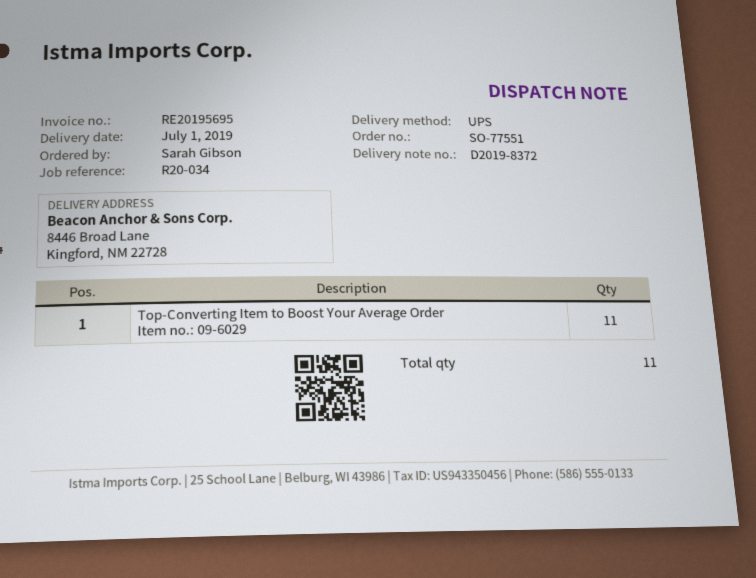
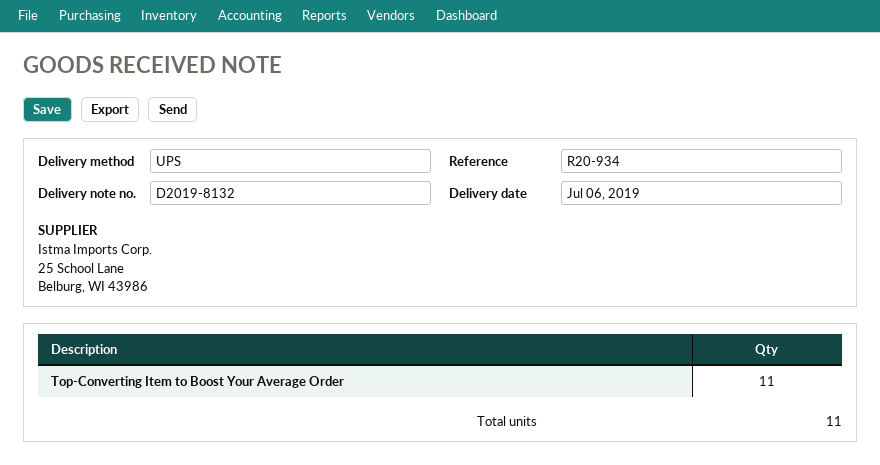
delivery note number: D2019-8372 -> D2019-8132
delivery date: 2019-07-01 -> 2019-07-06
reference: R20-034 -> R20-934

